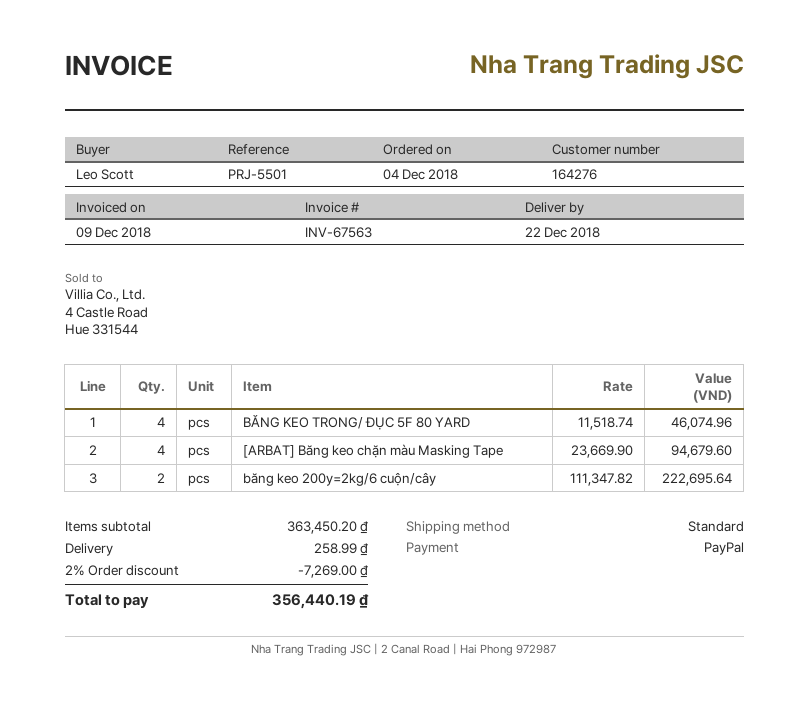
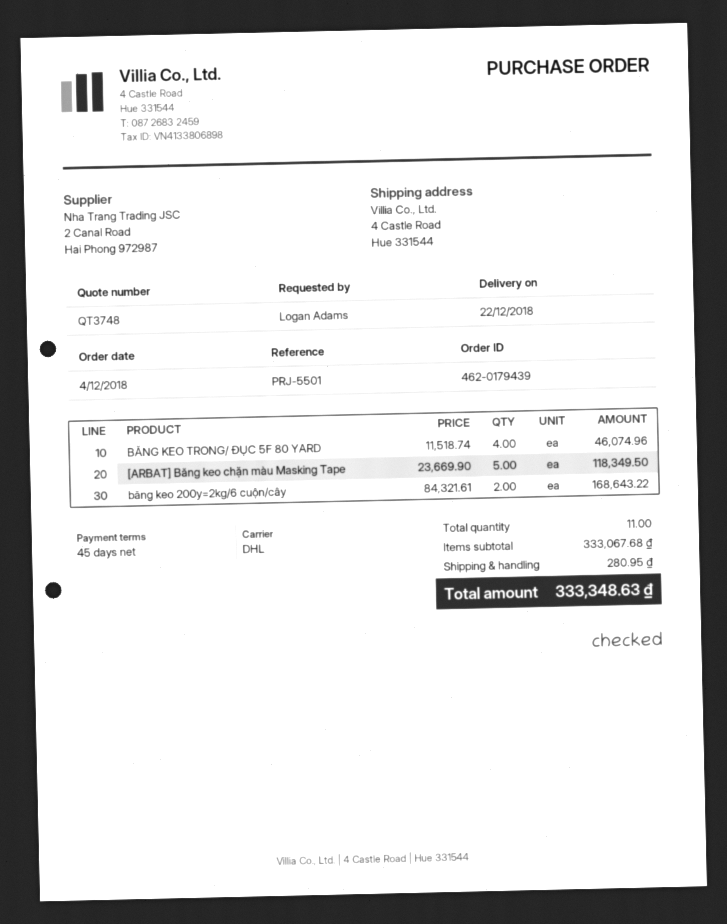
ordered by: Leo Scott -> Logan Adams
shipping method: standard -> DHL
[ARBAT] Băng keo chặn màu Masking Tape: 4 x 23669.90 = 94679.60 -> 5 x 23669.90 = 118349.50
băng keo 200y=2kg/6 cuộn/cây: 2 x 111347.82 = 222695.64 -> 2 x 84321.61 = 168643.22
subtotal: 363450.20 -> 333067.68
discount: 2% = 7269.00 -> none
shipping: 258.99 -> 280.95
total: 356440.19 -> 333348.63

